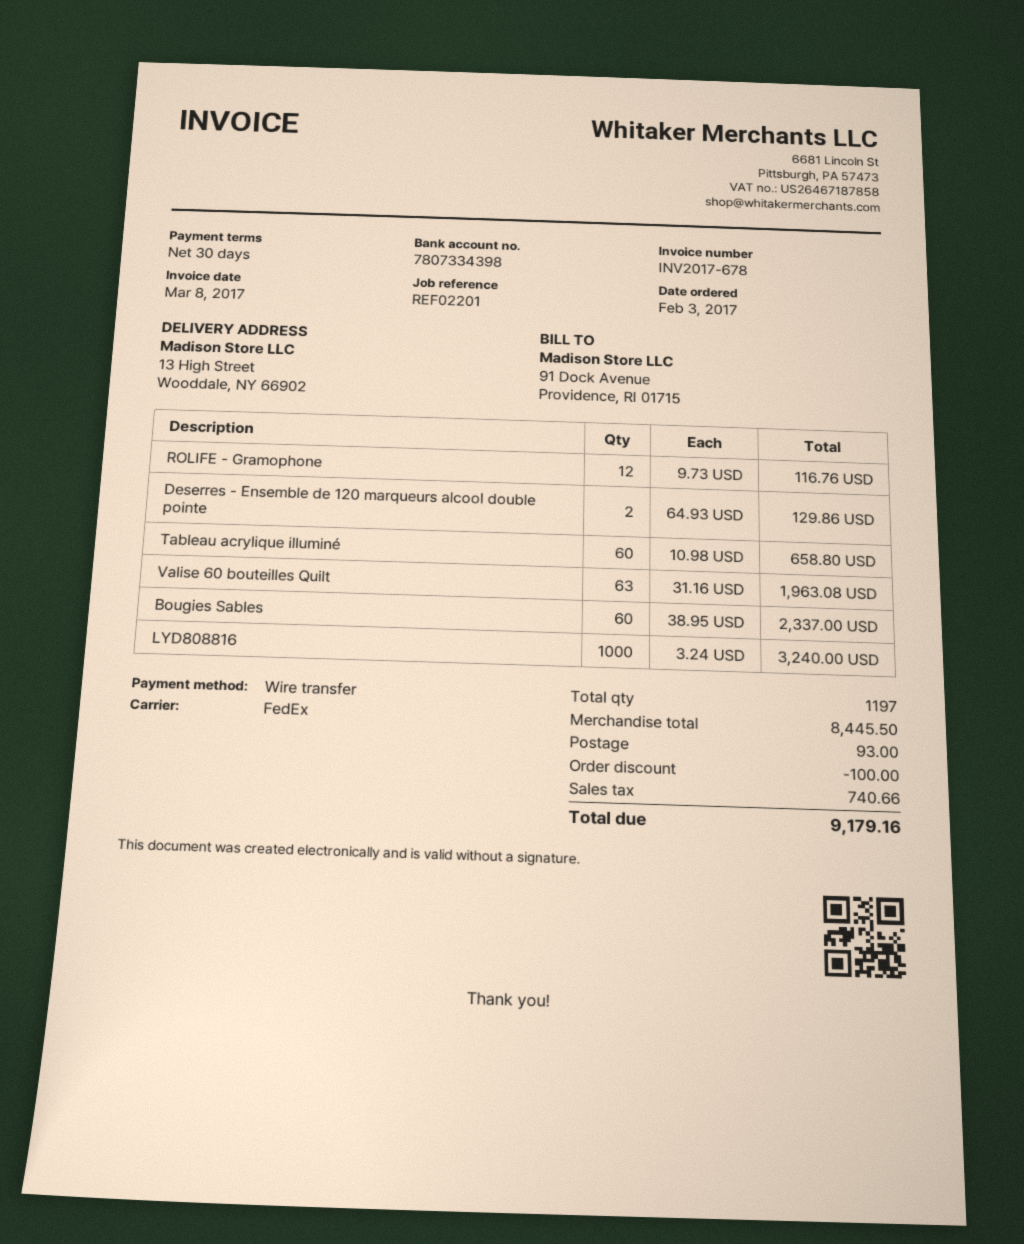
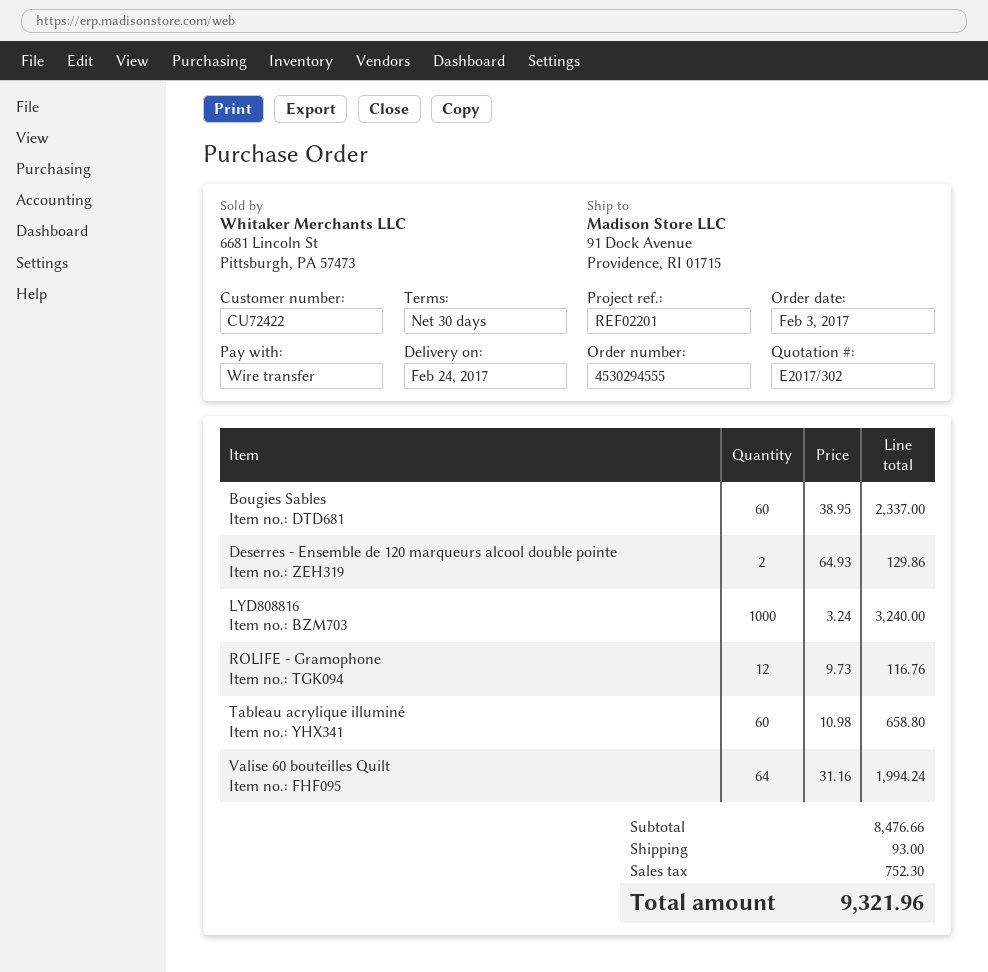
ship to: 13 High Street, Wooddale, NY 66902 -> 91 Dock Avenue, Providence, RI 01715
Valise 60 bouteilles Quilt: 63 x 31.16 = 1963.08 -> 64 x 31.16 = 1994.24
subtotal: 8445.50 -> 8476.66
discount: 100.00 -> none
tax: 740.66 -> 752.30
total: 9179.16 -> 9321.96

